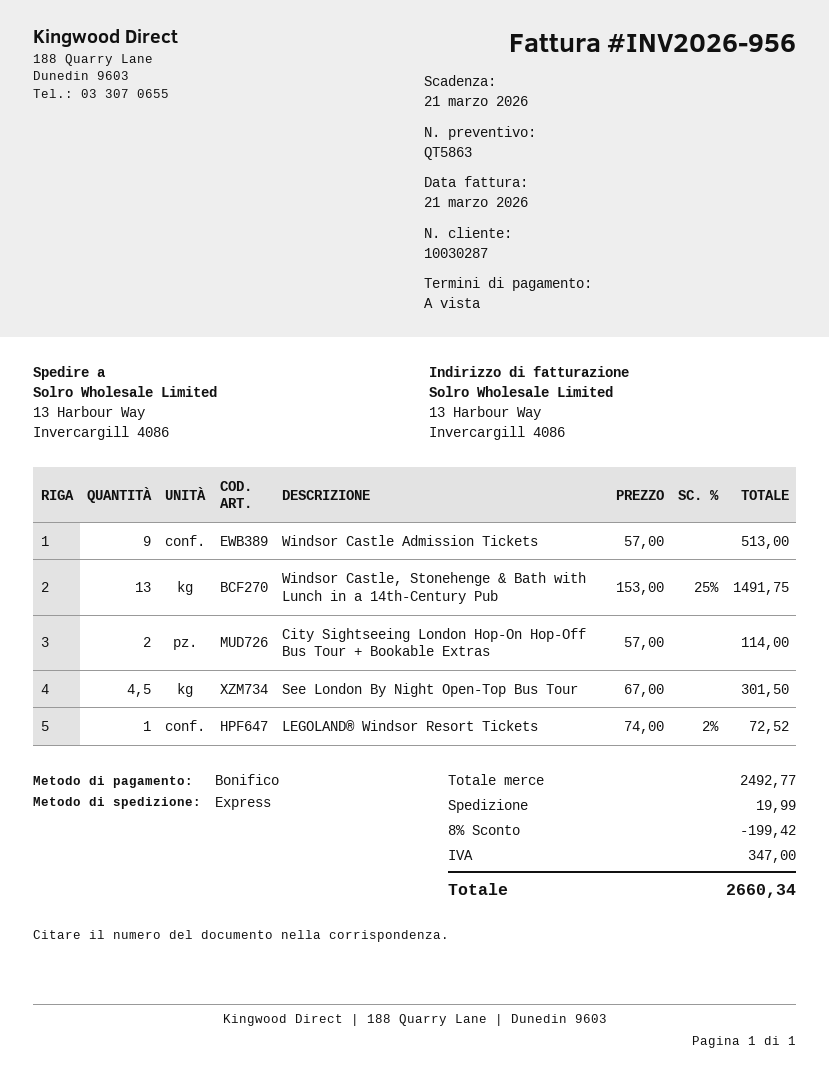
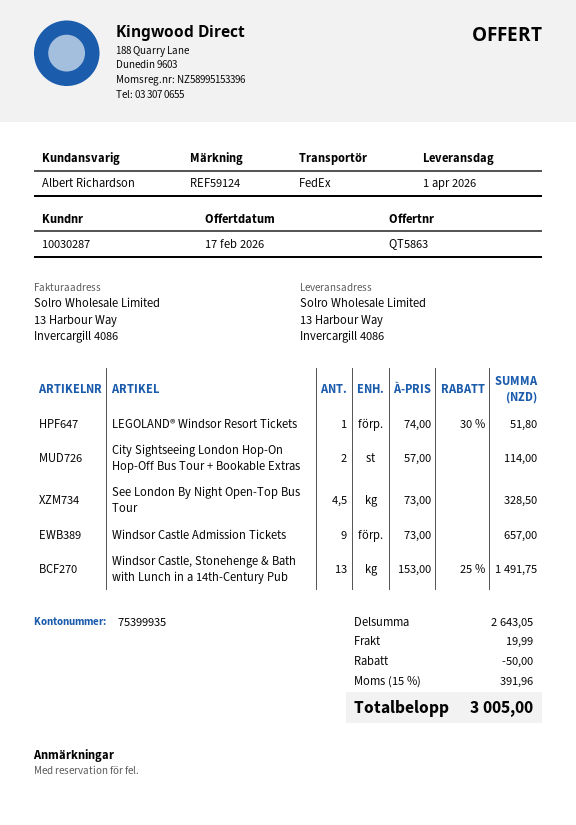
shipping method: express -> FedEx
Windsor Castle Admission Tickets: 9 x 57.00 = 513.00 -> 9 x 73.00 = 657.00
See London By Night Open-Top Bus Tour: 4.5 x 67.00 = 301.50 -> 4.5 x 73.00 = 328.50
LEGOLAND® Windsor Resort Tickets: 1 x 74.00 - 2% = 72.52 -> 1 x 74.00 - 30% = 51.80
subtotal: 2492.77 -> 2643.05
discount: 199.42 -> 50.00
tax: 347.00 -> 391.96
total: 2660.34 -> 3005.00

